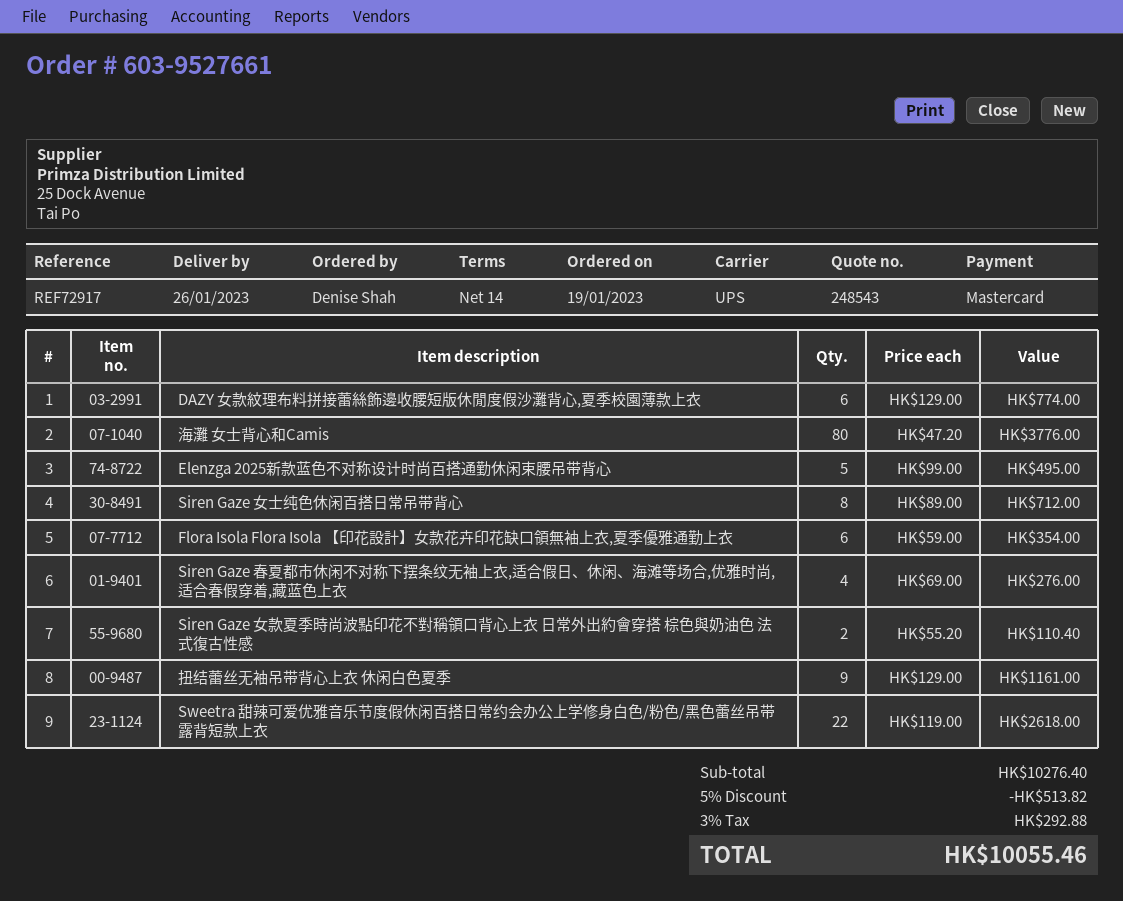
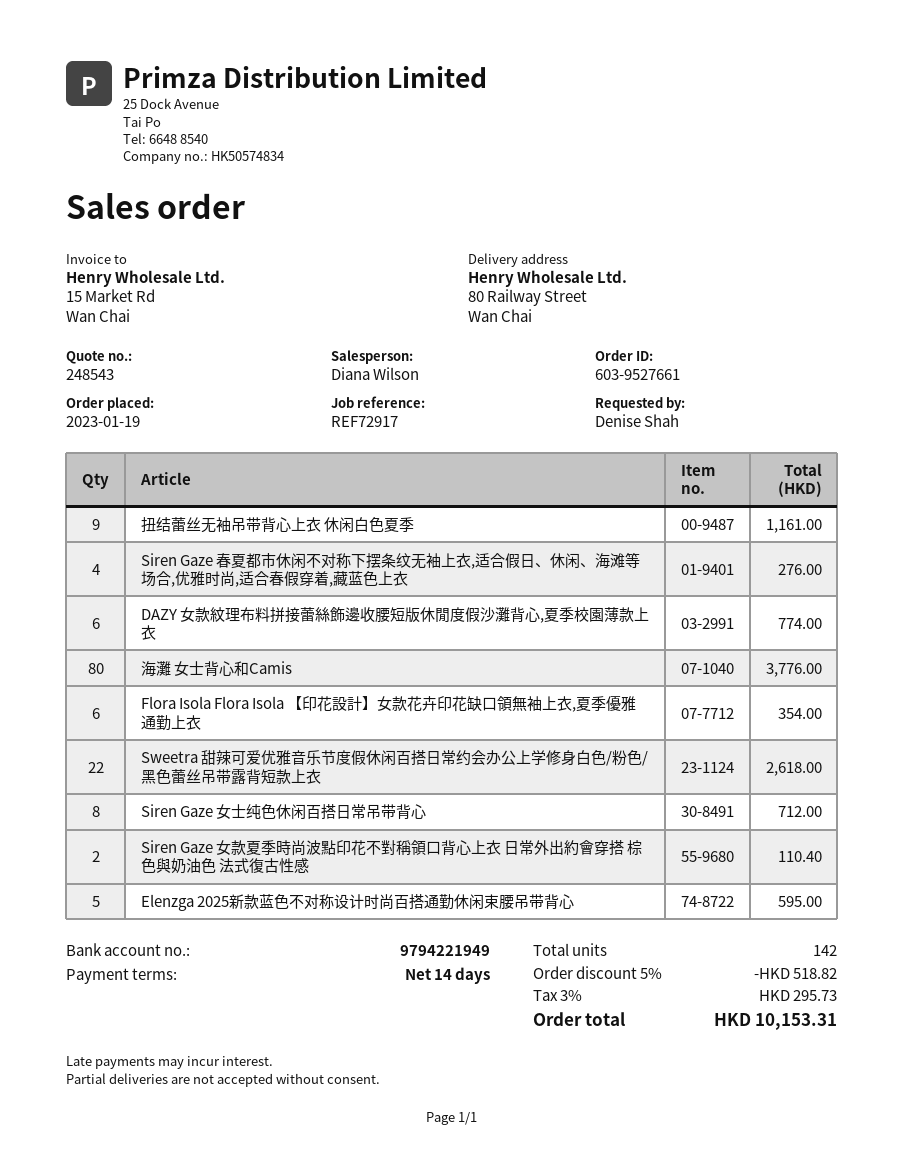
Elenzga 2025新款蓝色不对称设计时尚百搭通勤休闲束腰吊带背心: 5 for 495.00 -> 5 for 595.00
discount: 5% = 513.82 -> 5% = 518.82
tax: 3% = 292.88 -> 3% = 295.73
total: 10055.46 -> 10153.31

